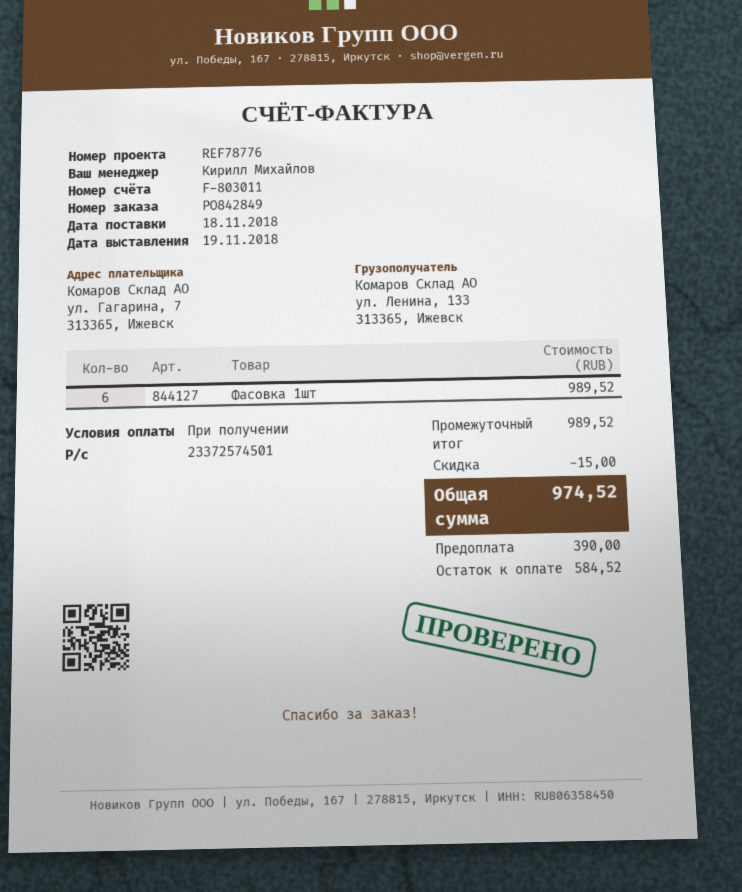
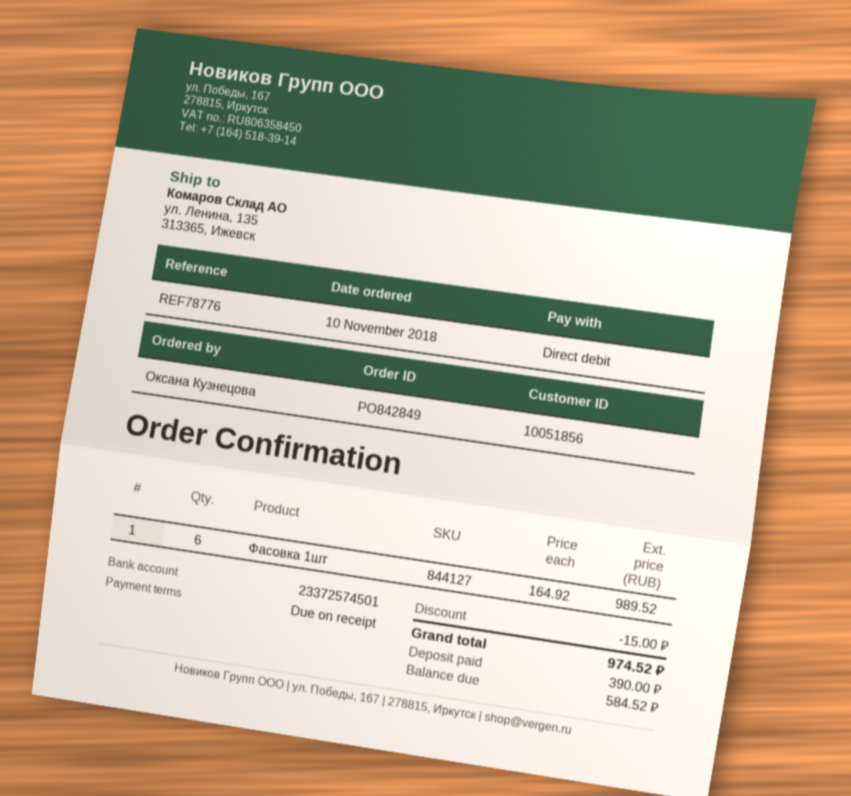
ship to: ул. Ленина, 133, 313365, Ижевск -> ул. Ленина, 135, 313365, Ижевск

